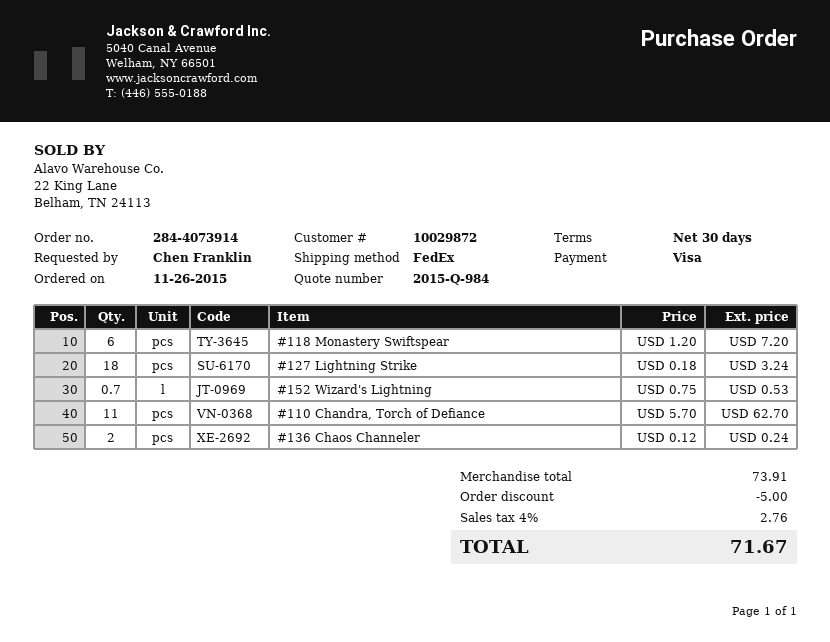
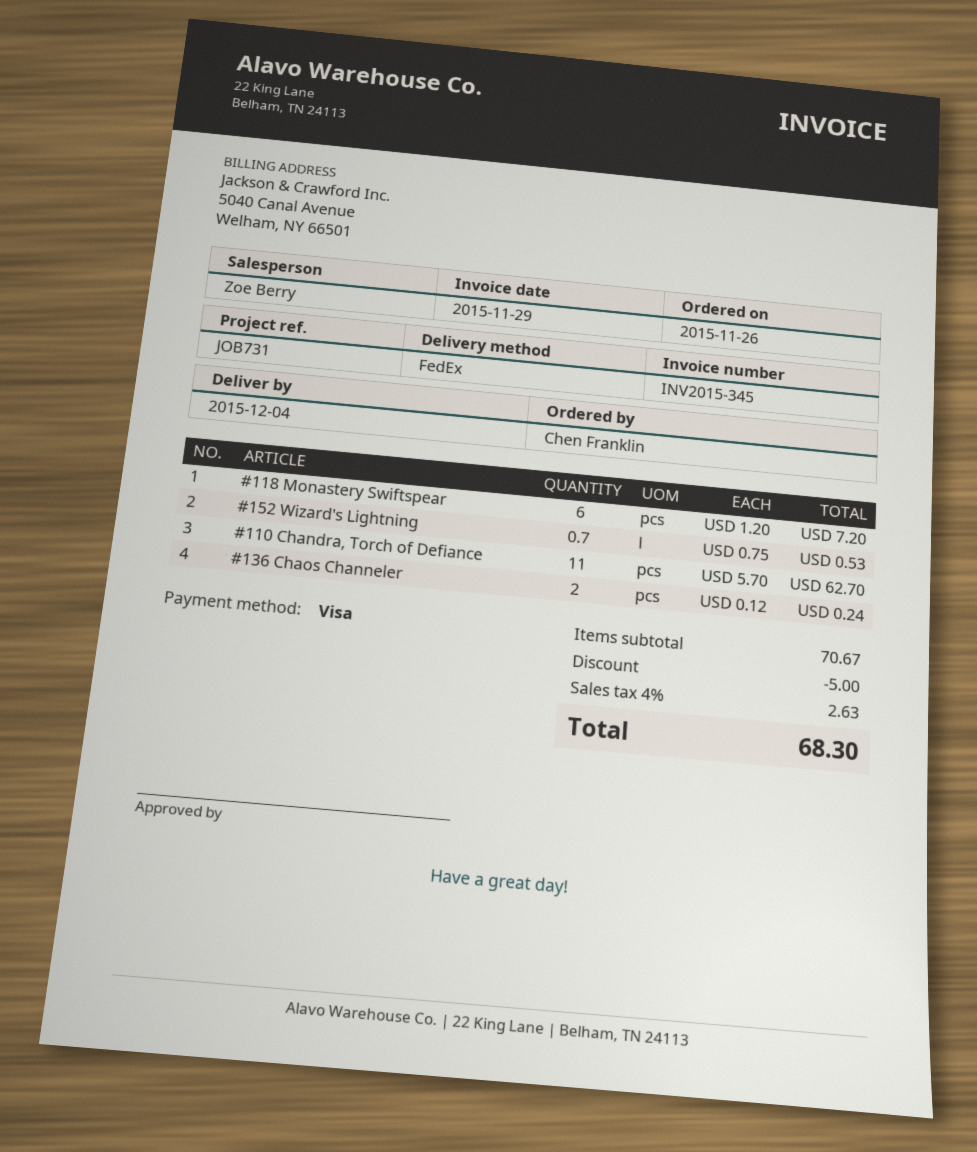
#127 Lightning Strike: 18 x 0.18 = 3.24 -> none
subtotal: 73.91 -> 70.67
tax: 4% = 2.76 -> 4% = 2.63
total: 71.67 -> 68.30

